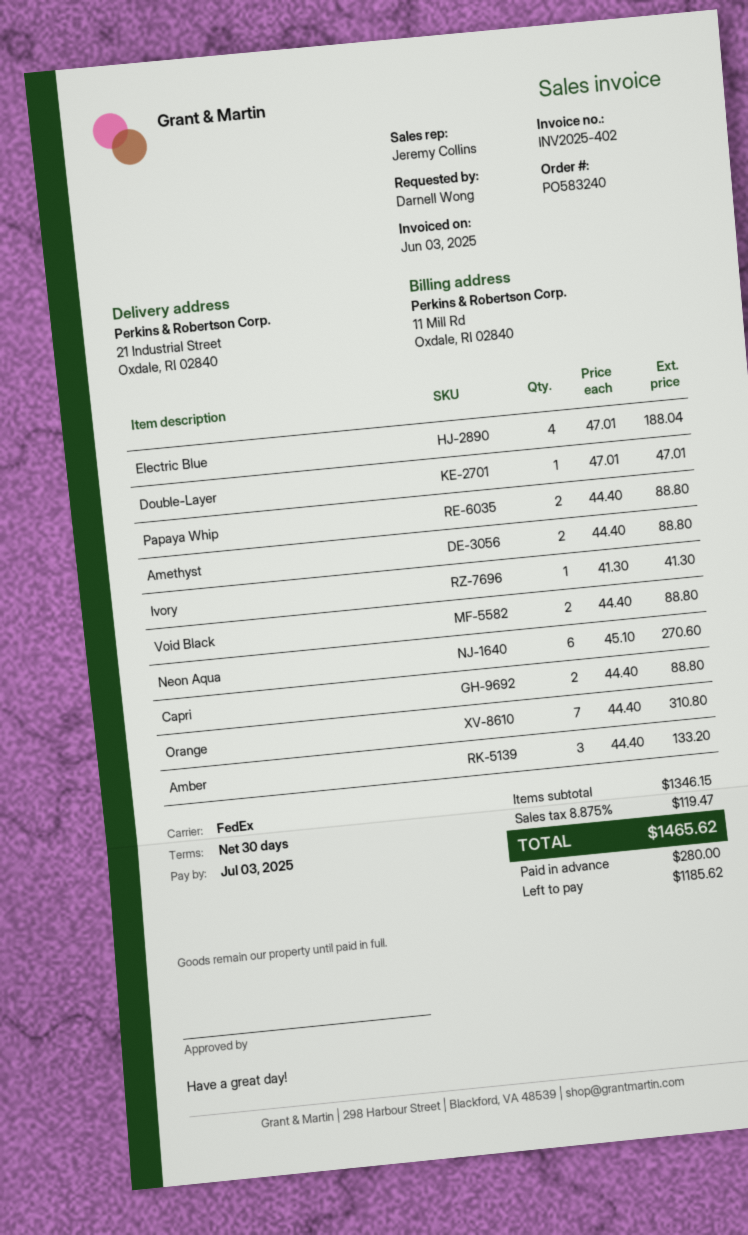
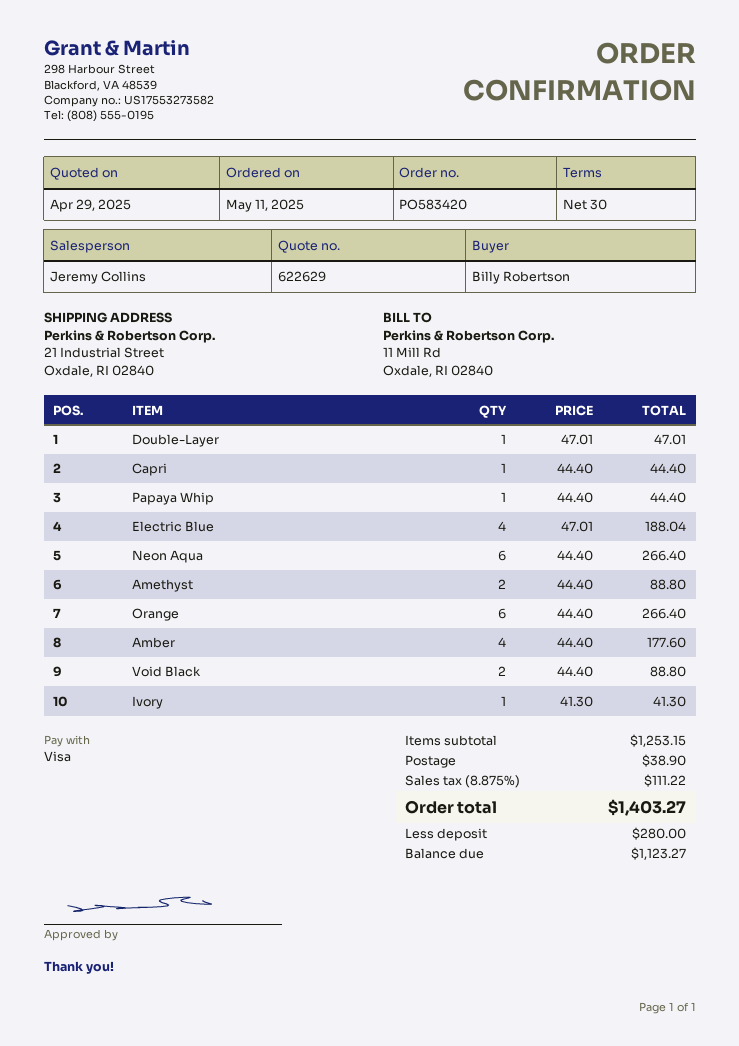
order number: PO583240 -> PO583420
ordered by: Darnell Wong -> Billy Robertson
Papaya Whip: 2 x 44.40 = 88.80 -> 1 x 44.40 = 44.40
Neon Aqua: 6 x 45.10 = 270.60 -> 6 x 44.40 = 266.40
Capri: 2 x 44.40 = 88.80 -> 1 x 44.40 = 44.40
Orange: 7 x 44.40 = 310.80 -> 6 x 44.40 = 266.40
Amber: 3 x 44.40 = 133.20 -> 4 x 44.40 = 177.60
subtotal: 1346.15 -> 1253.15
shipping: none -> 38.90
tax: 8.875% = 119.47 -> 8.875% = 111.22
total: 1465.62 -> 1403.27
balance: 1185.62 -> 1123.27

